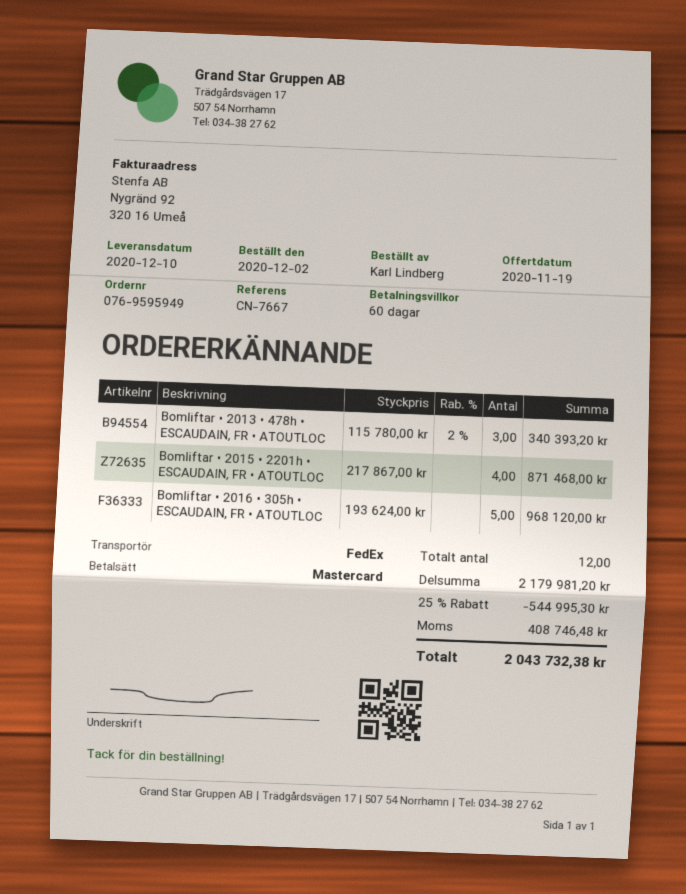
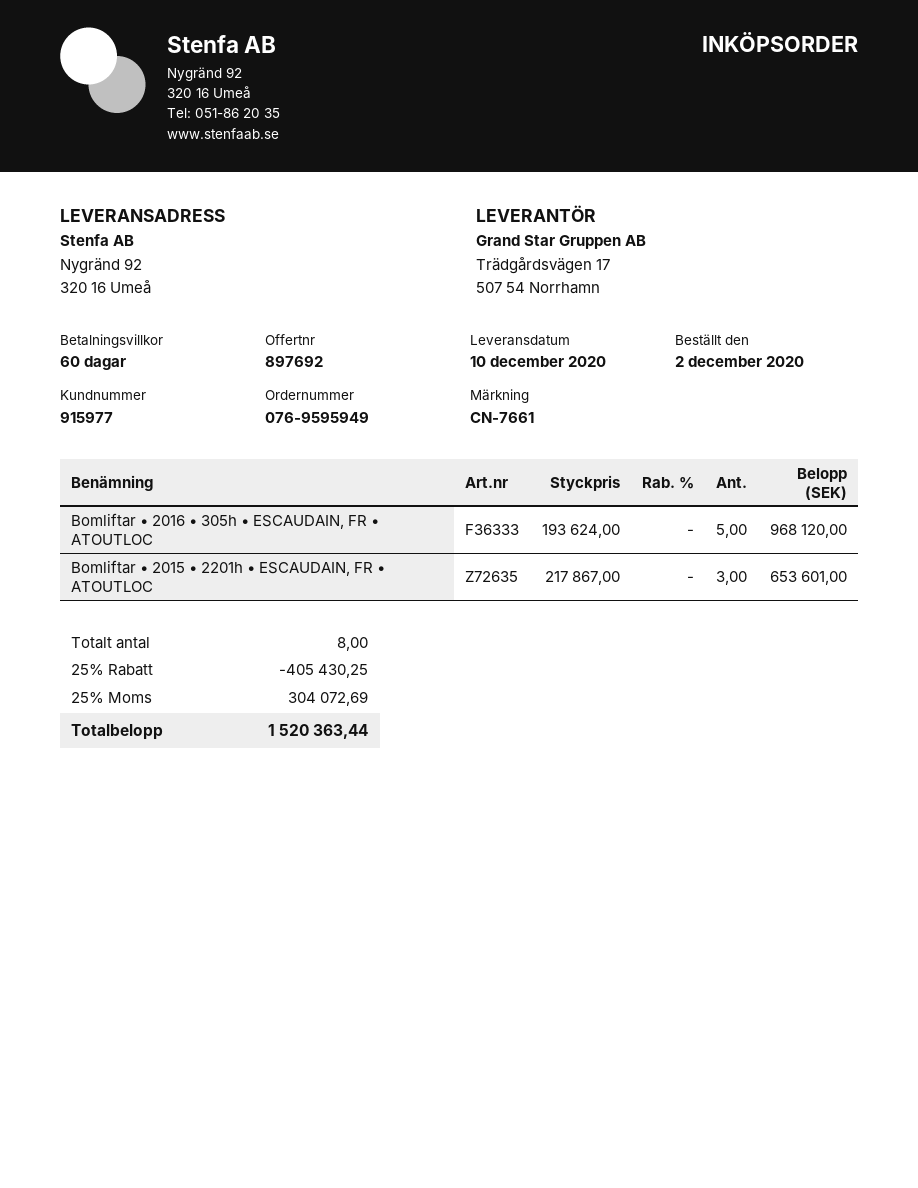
reference: CN-7667 -> CN-7661
Bomliftar • 2013 • 478h • ESCAUDAIN, FR • ATOUTLOC: 3 x 115780.00 - 2% = 340393.20 -> none
Bomliftar • 2015 • 2201h • ESCAUDAIN, FR • ATOUTLOC: 4 x 217867.00 = 871468.00 -> 3 x 217867.00 = 653601.00
total quantity: 12 -> 8
discount: 25% = 544995.30 -> 25% = 405430.25
tax: 408746.48 -> 304072.69
total: 2043732.38 -> 1520363.44

